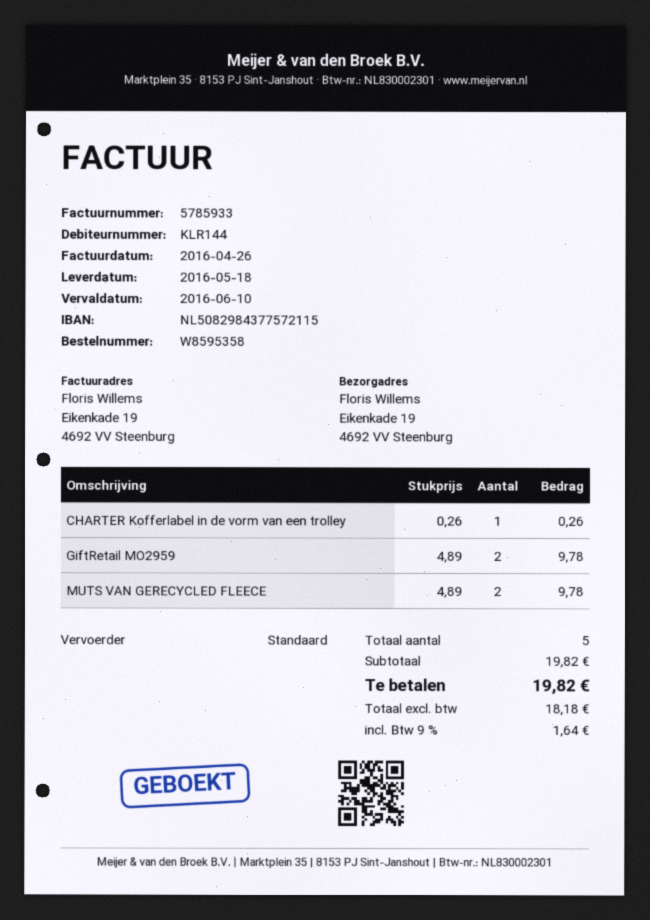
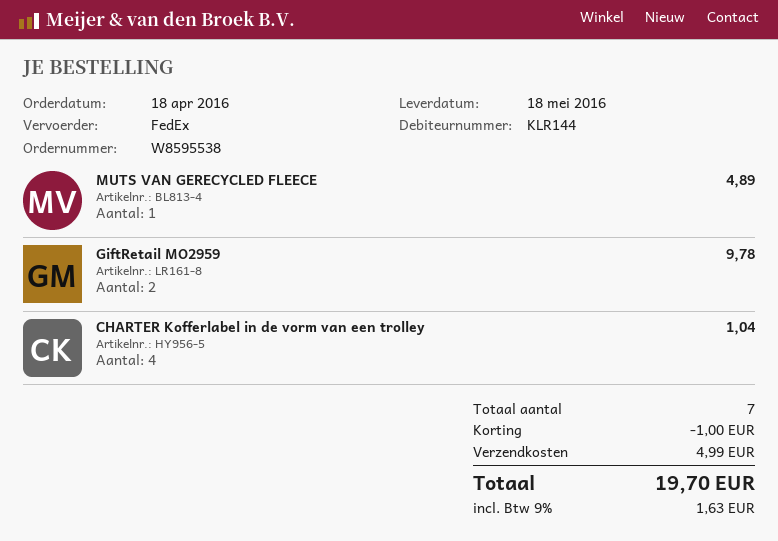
order number: W8595358 -> W8595538
shipping method: standard -> FedEx
CHARTER Kofferlabel in de vorm van een trolley: 1 for 0.26 -> 4 for 1.04
MUTS VAN GERECYCLED FLEECE: 2 for 9.78 -> 1 for 4.89
total quantity: 5 -> 7
discount: none -> 1.00
shipping: none -> 4.99
tax: 9% = 1.64 -> 9% = 1.63
total: 19.82 -> 19.70

